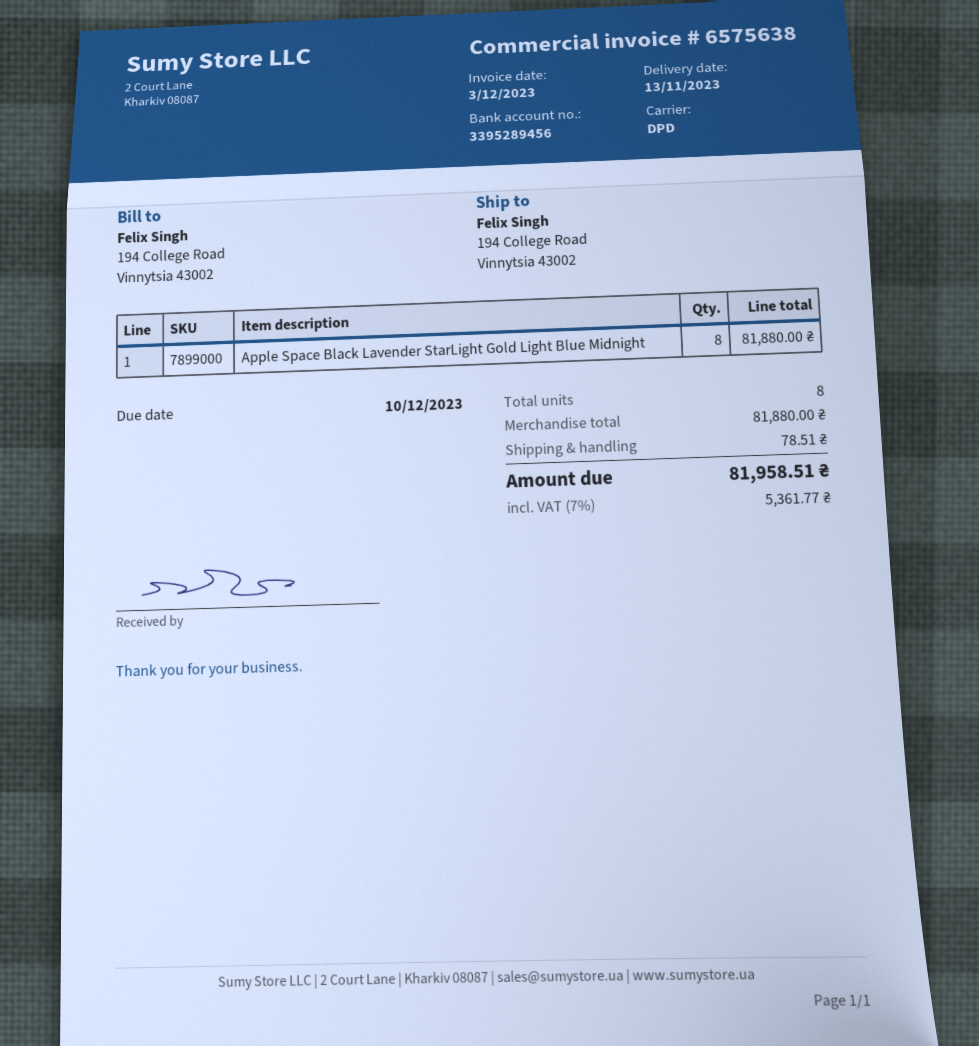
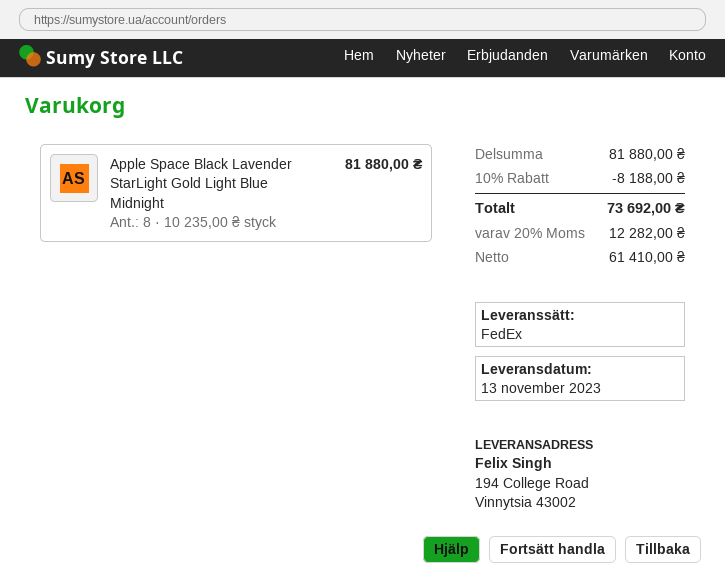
shipping method: DPD -> FedEx
discount: none -> 10% = 8188.00
shipping: 78.51 -> none
tax: 7% = 5361.77 -> 20% = 12282.00
total: 81958.51 -> 73692.00

